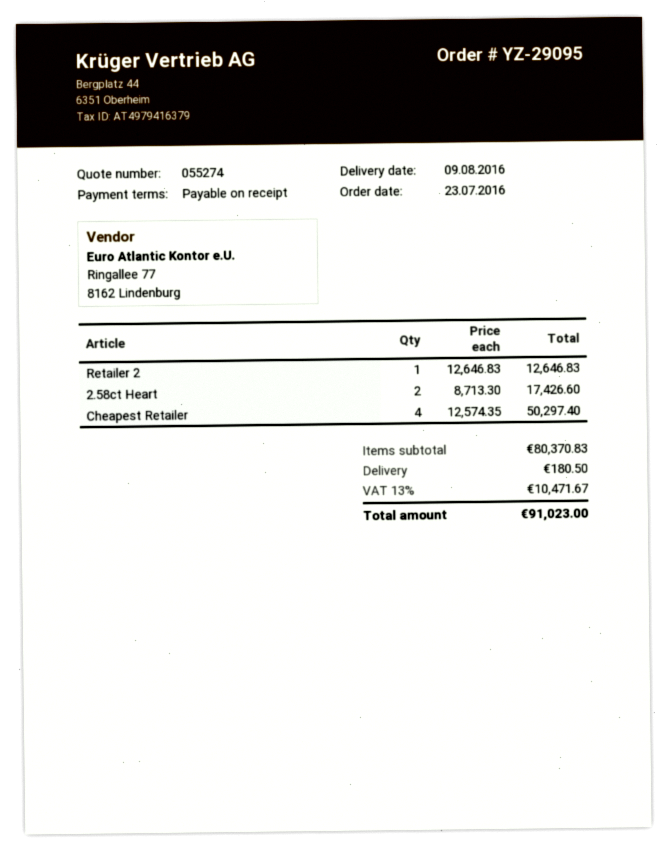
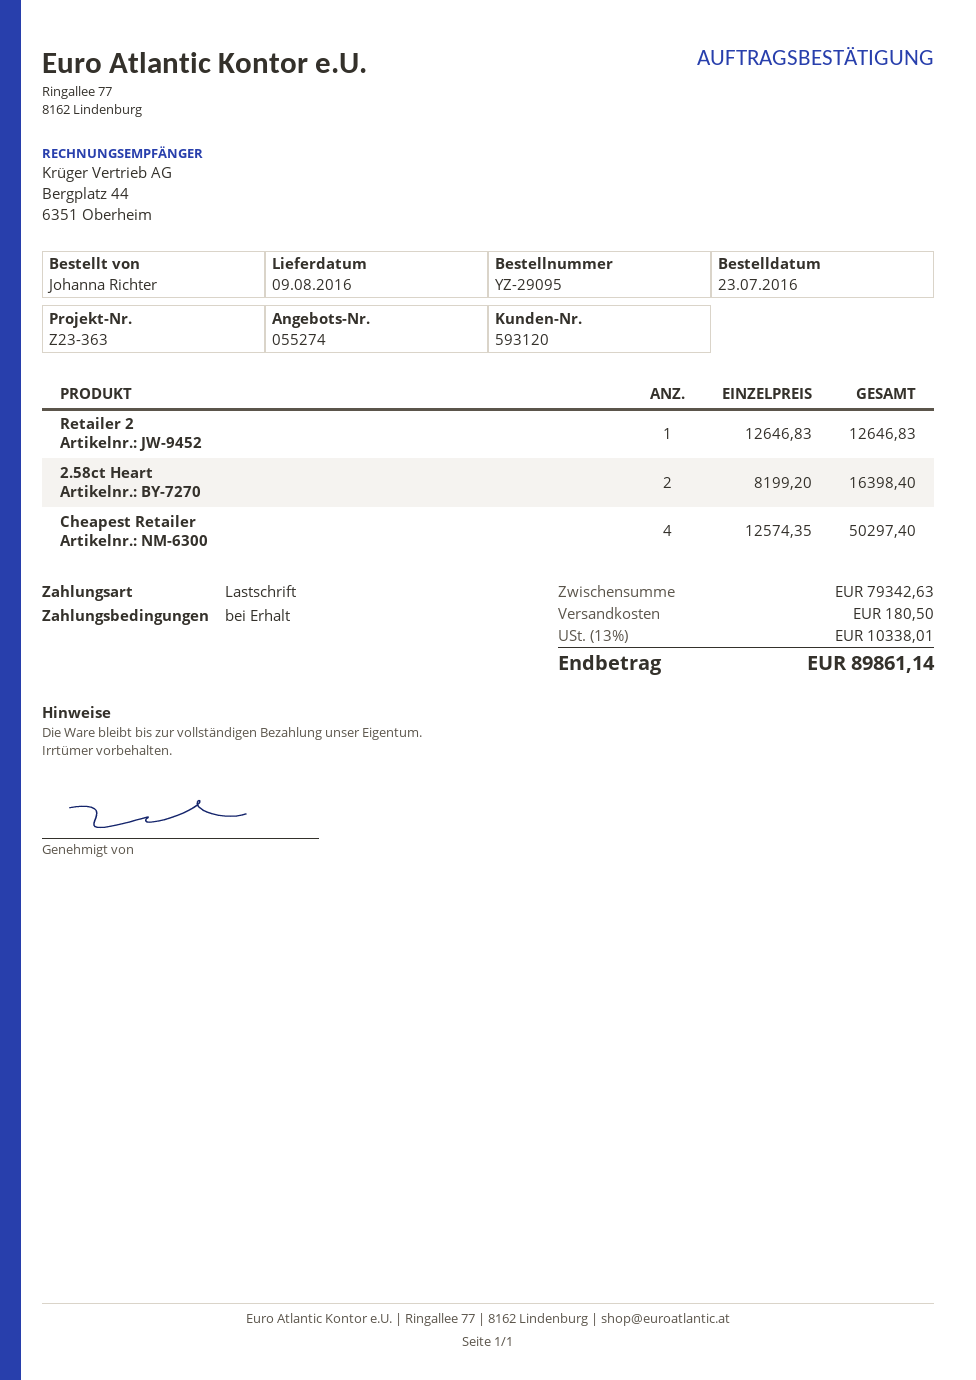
2.58ct Heart: 2 x 8713.30 = 17426.60 -> 2 x 8199.20 = 16398.40
subtotal: 80370.83 -> 79342.63
tax: 13% = 10471.67 -> 13% = 10338.01
total: 91023.00 -> 89861.14

